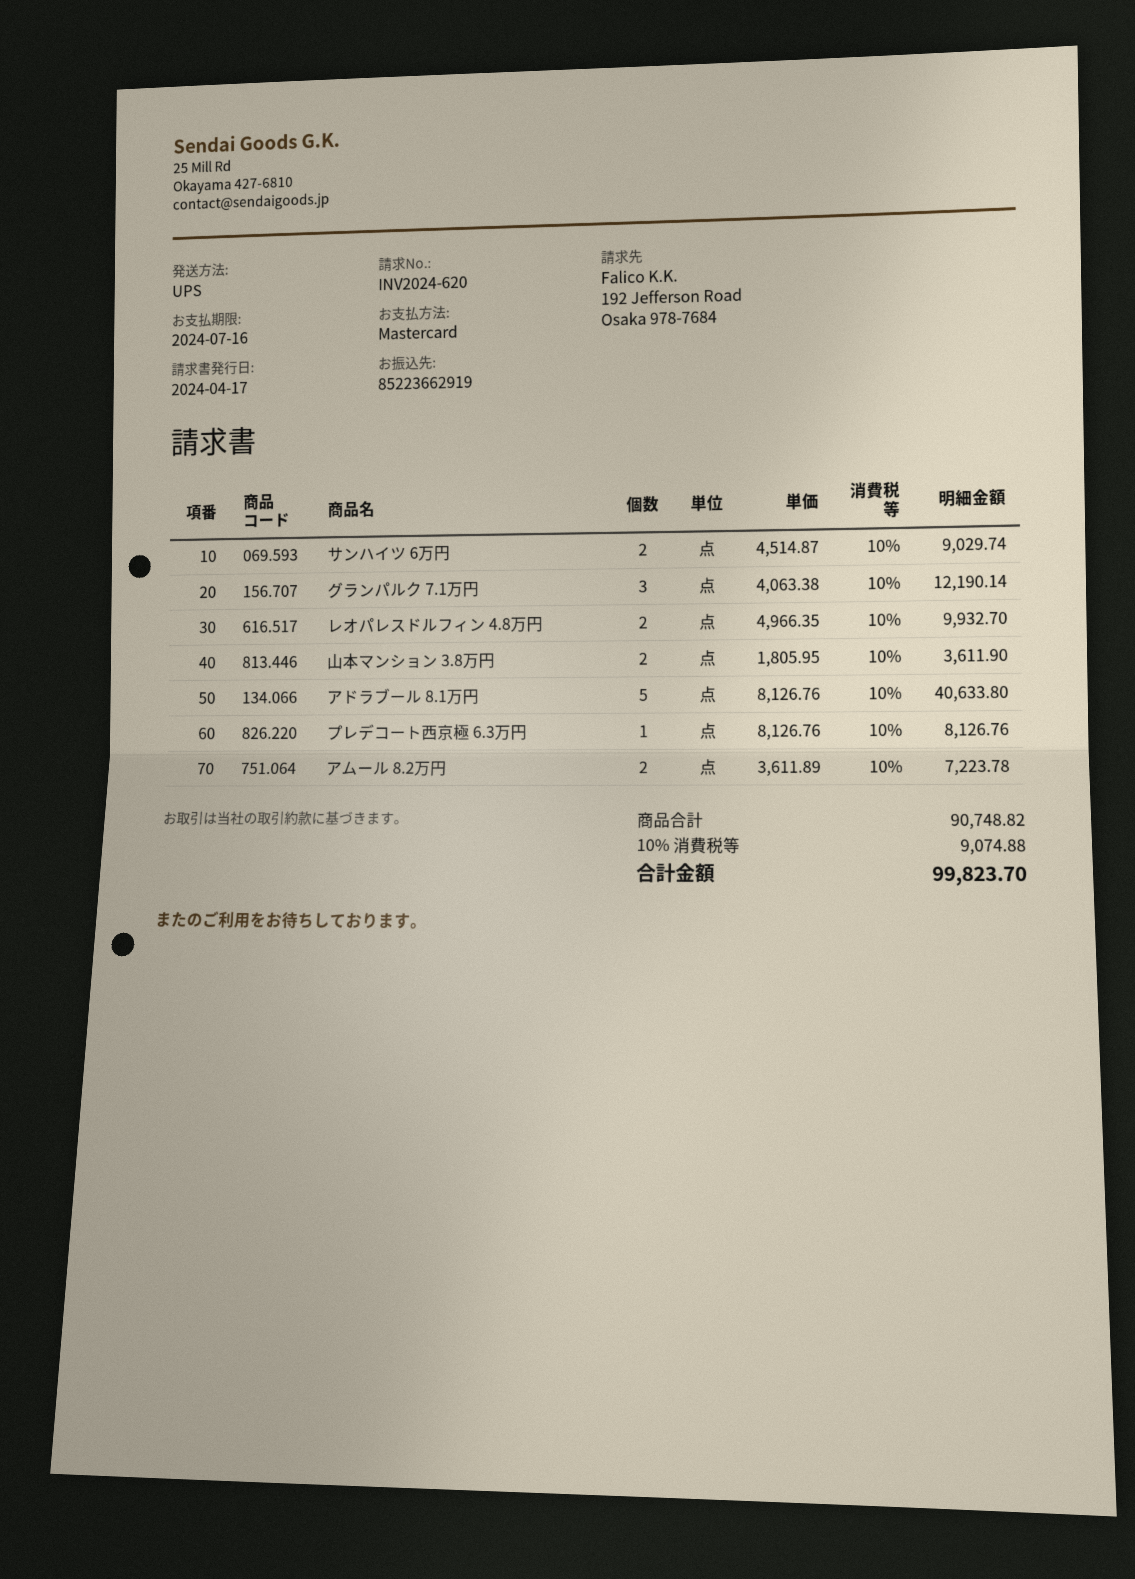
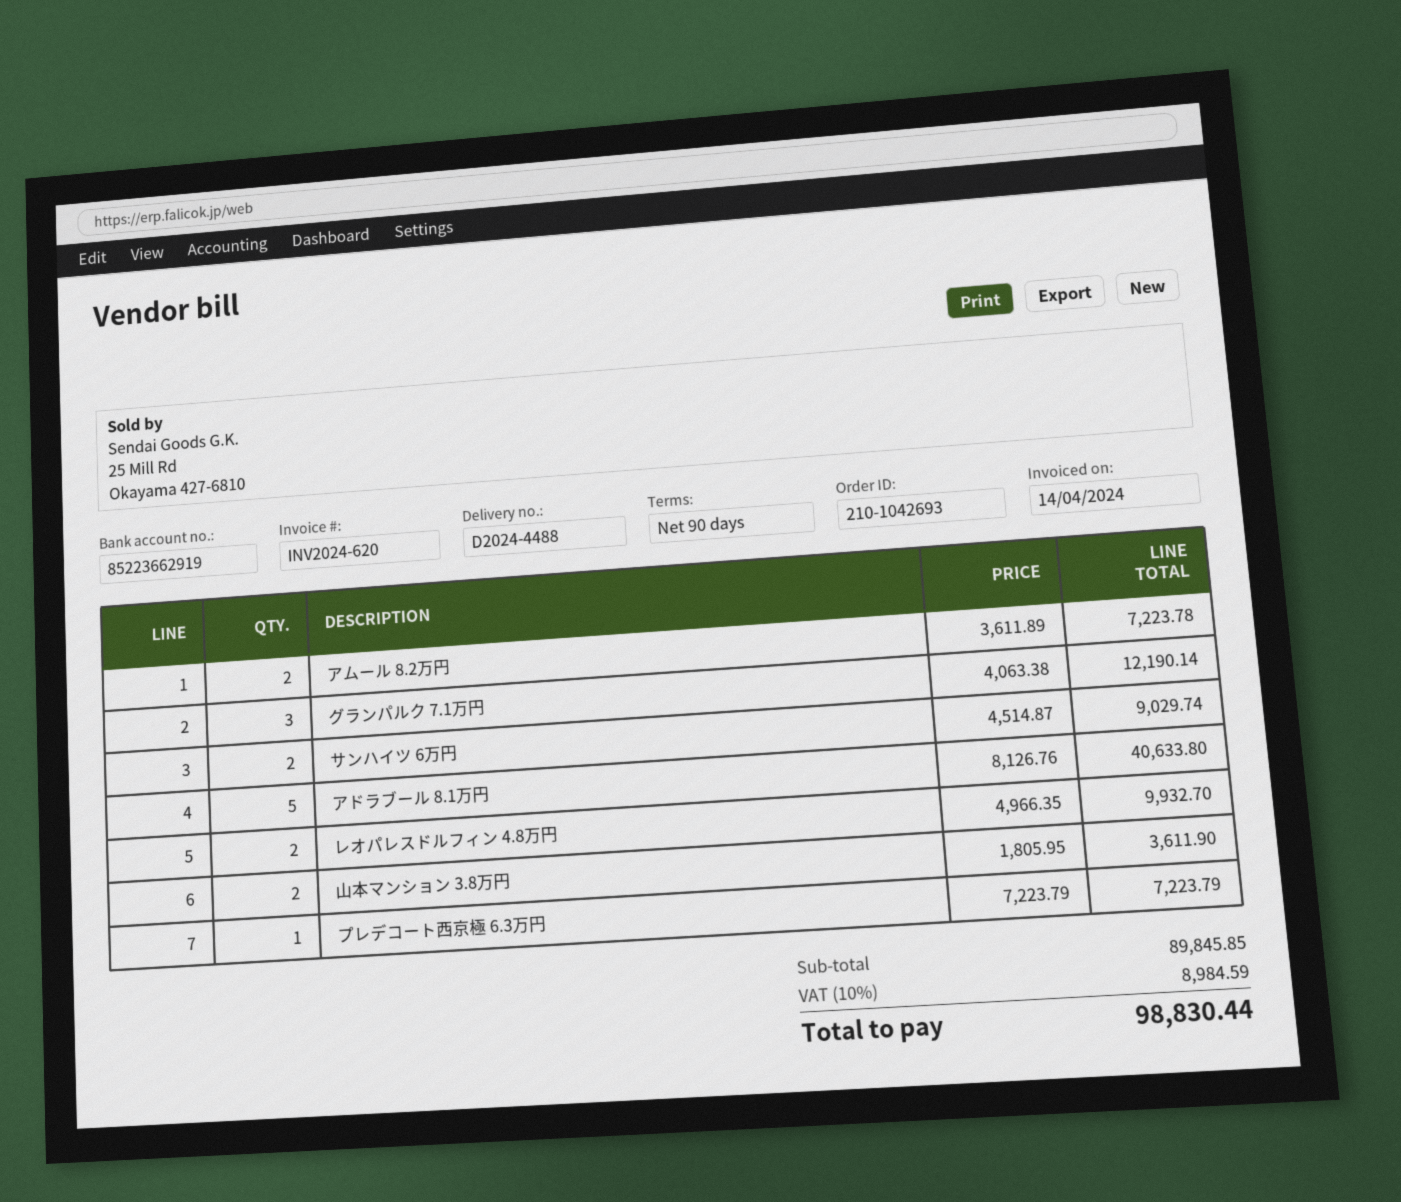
invoice date: 2024-04-17 -> 2024-04-14
プレデコート西京極 6.3万円: 1 x 8126.76 = 8126.76 -> 1 x 7223.79 = 7223.79
subtotal: 90748.82 -> 89845.85
tax: 10% = 9074.88 -> 10% = 8984.59
total: 99823.70 -> 98830.44

